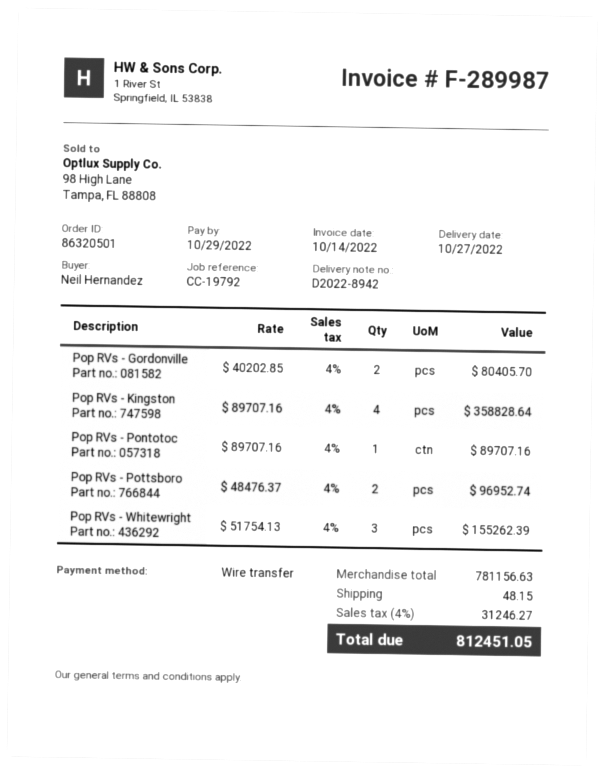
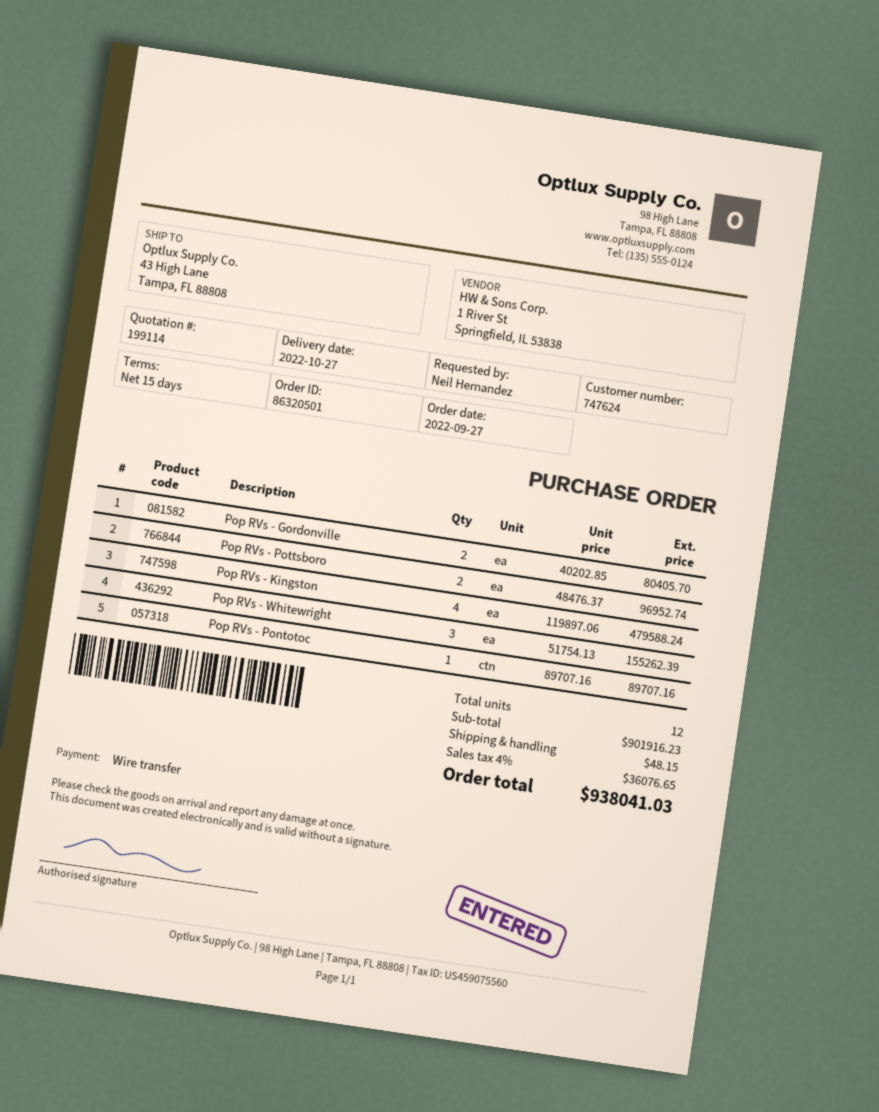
Pop RVs - Kingston: 4 x 89707.16 = 358828.64 -> 4 x 119897.06 = 479588.24
subtotal: 781156.63 -> 901916.23
tax: 4% = 31246.27 -> 4% = 36076.65
total: 812451.05 -> 938041.03

